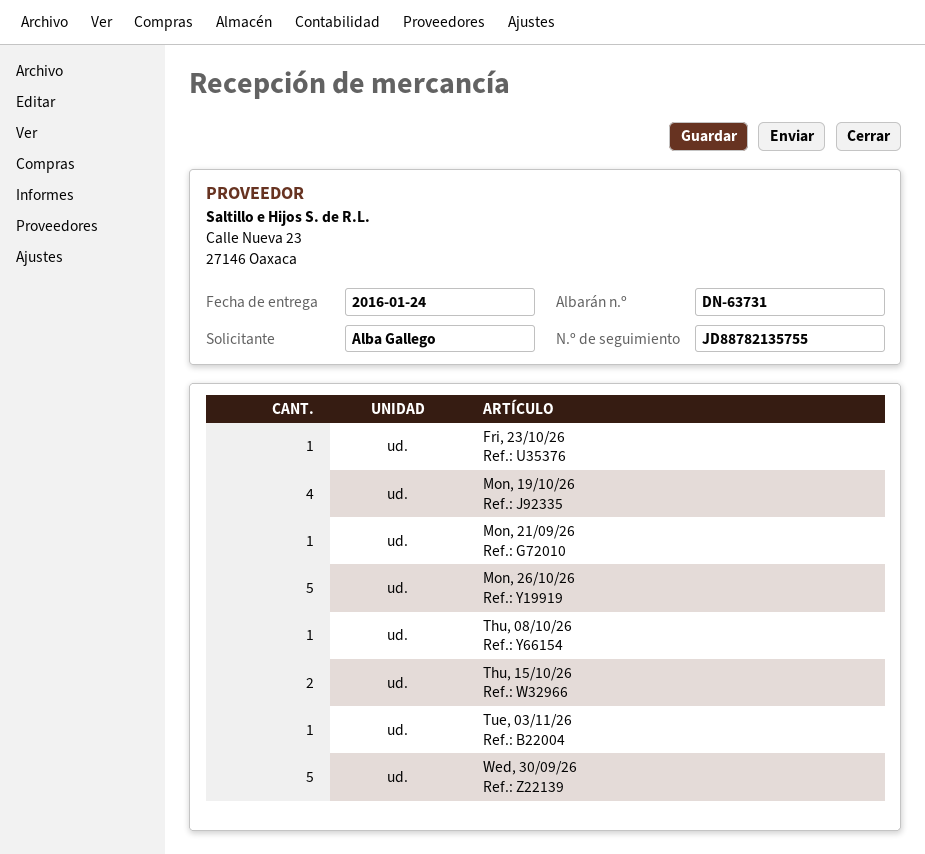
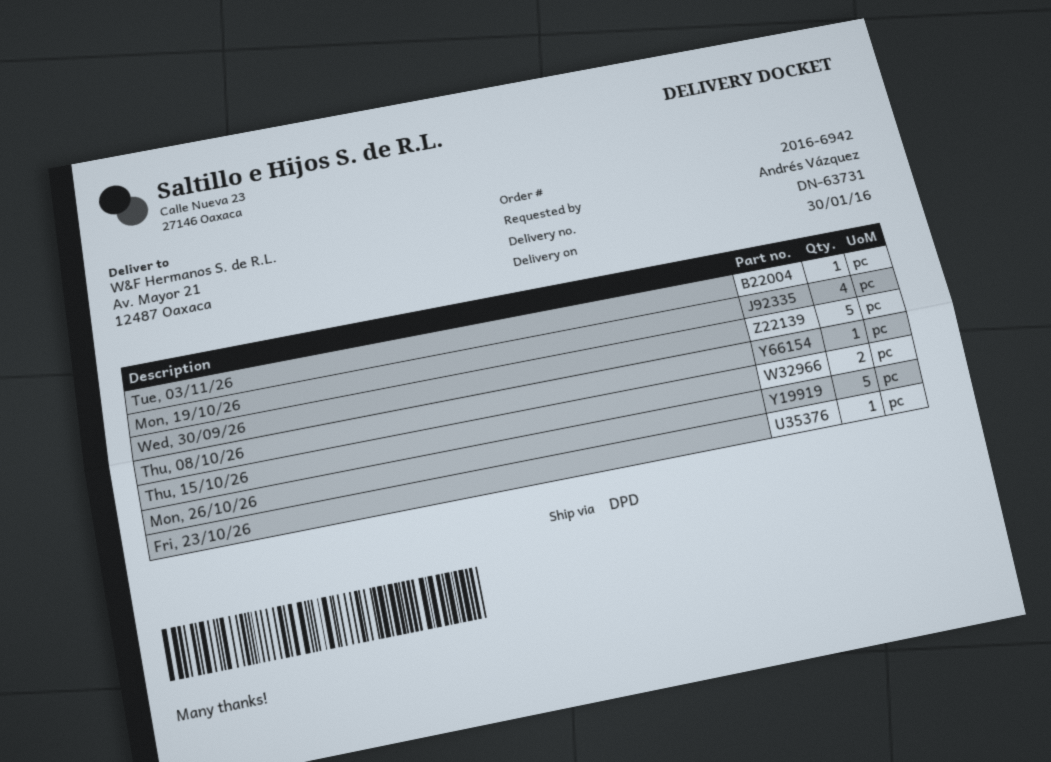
delivery date: 2016-01-24 -> 2016-01-30
ordered by: Alba Gallego -> Andrés Vázquez
Mon, 21/09/26: 1 -> none

